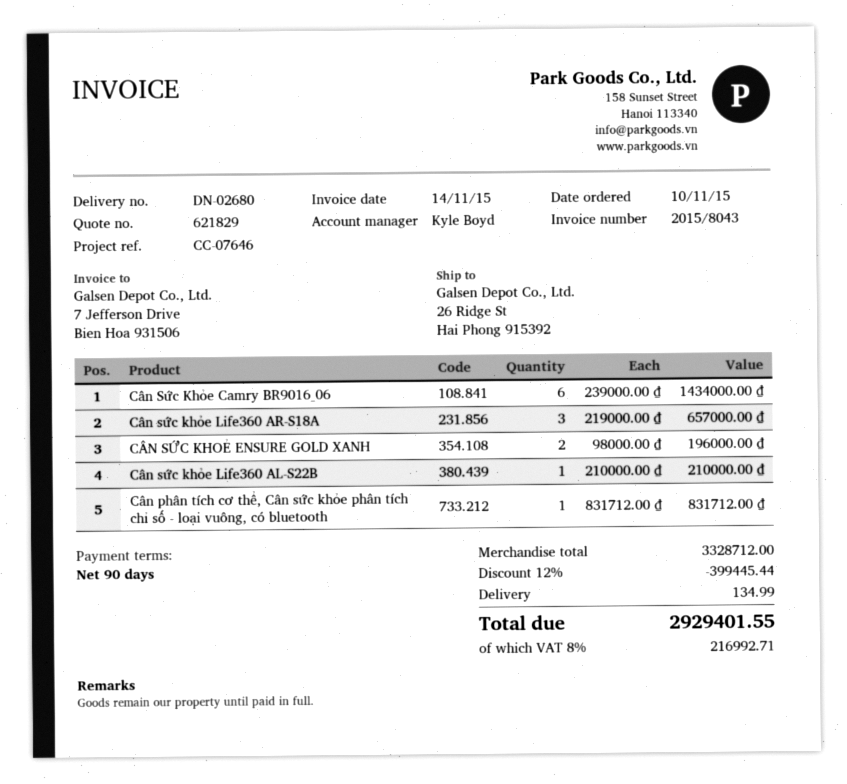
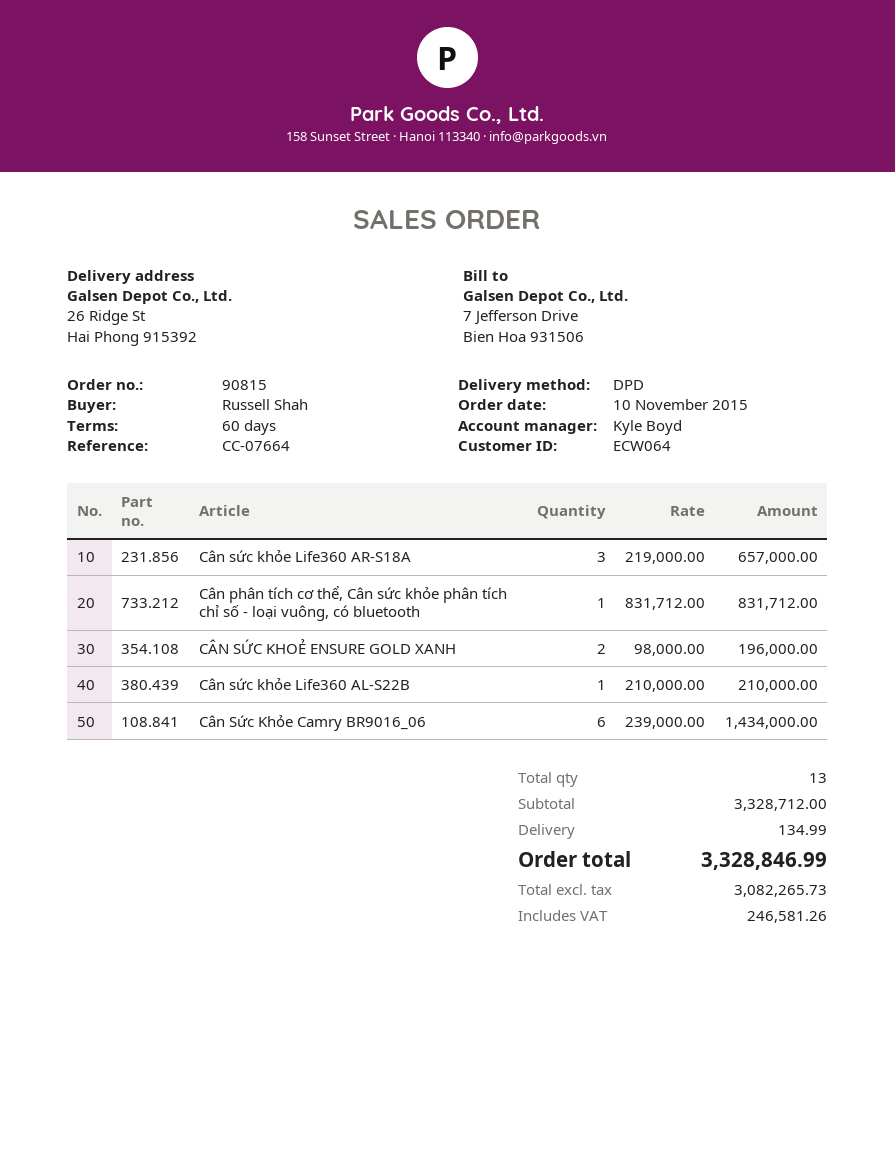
payment terms: 90 days -> 60 days
reference: CC-07646 -> CC-07664
discount: 12% = 399445.44 -> none
tax: 216992.71 -> 246581.26
total: 2929401.55 -> 3328846.99

